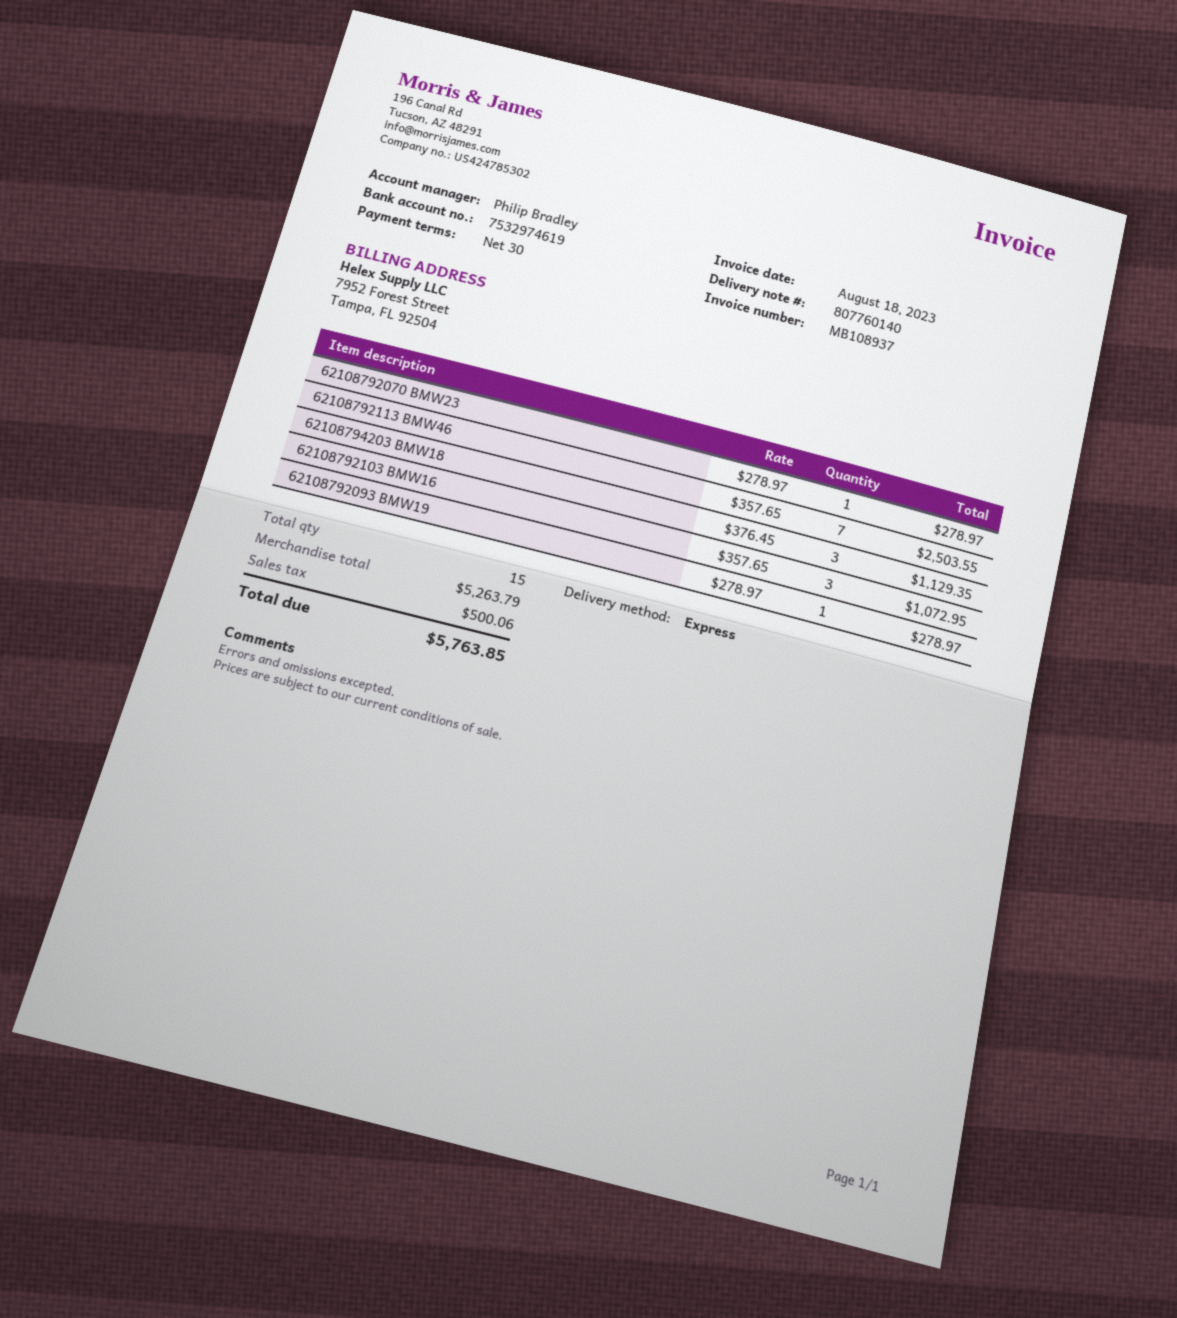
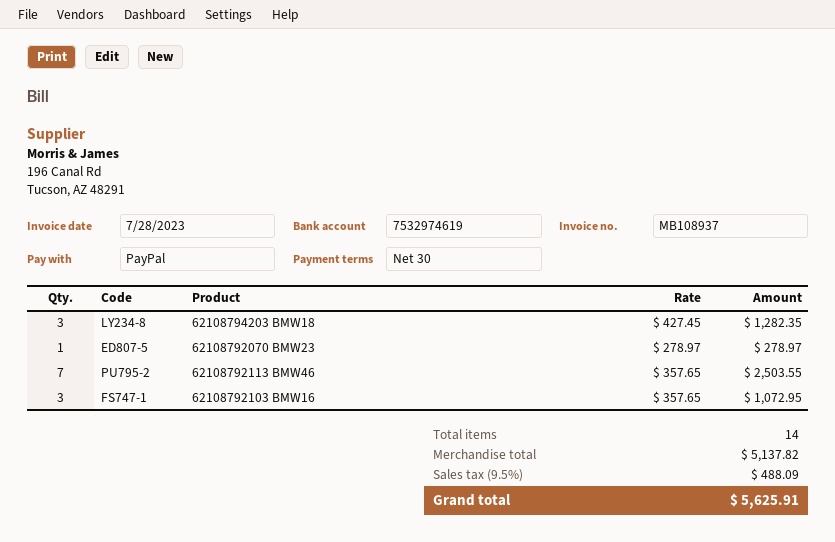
invoice date: 2023-08-18 -> 2023-07-28
62108794203 BMW18: 3 x 376.45 = 1129.35 -> 3 x 427.45 = 1282.35
62108792093 BMW19: 1 x 278.97 = 278.97 -> none
total quantity: 15 -> 14
subtotal: 5263.79 -> 5137.82
tax: 500.06 -> 488.09
total: 5763.85 -> 5625.91

